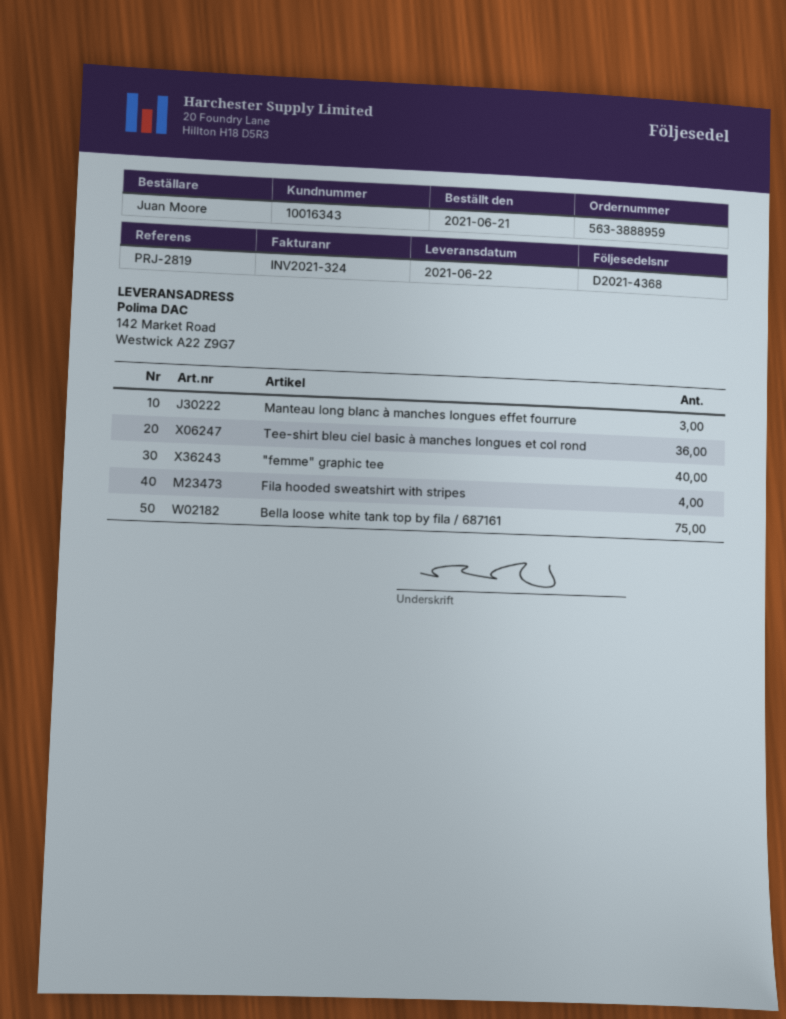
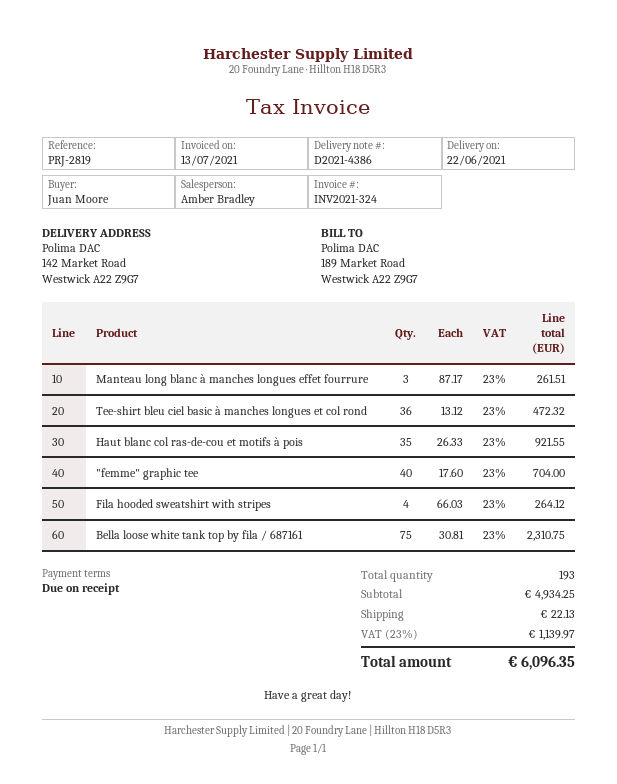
delivery note number: D2021-4368 -> D2021-4386
Haut blanc col ras-de-cou et motifs à pois: none -> 35

